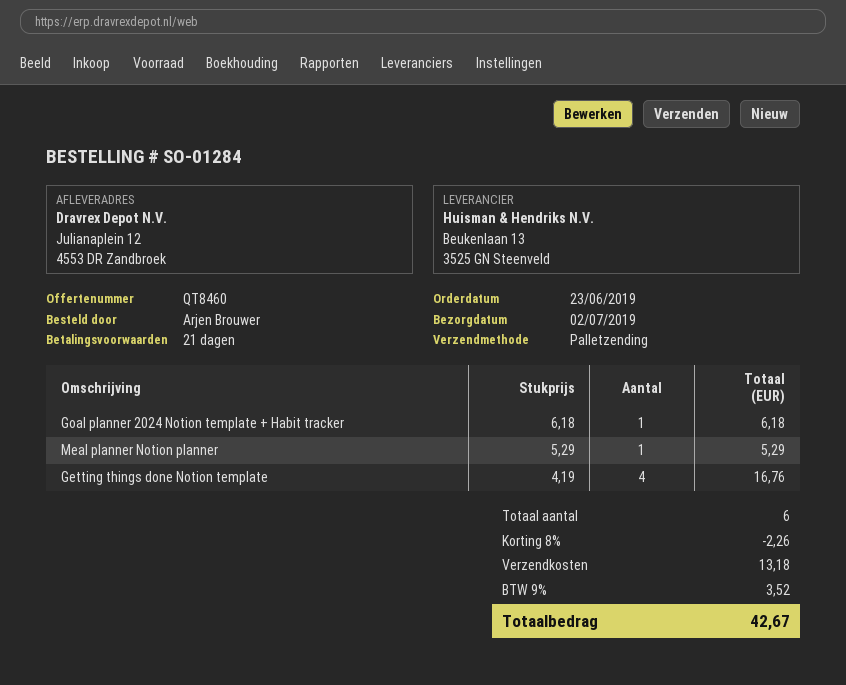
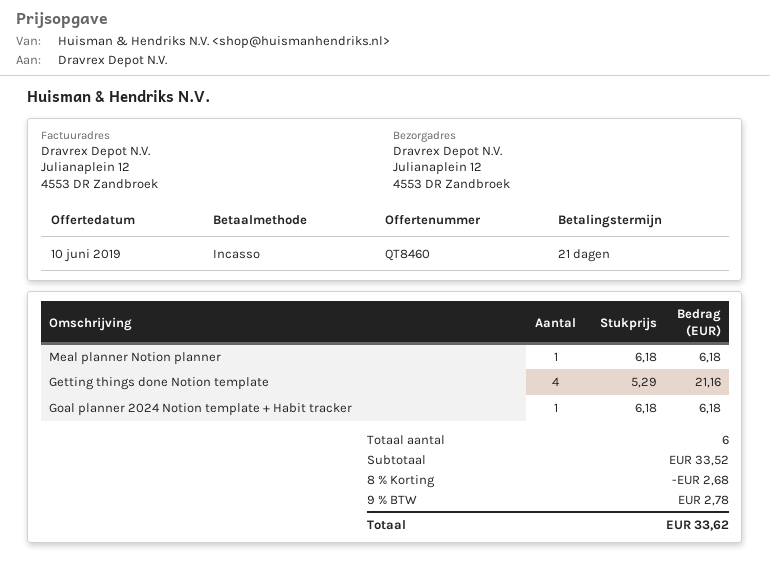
Meal planner Notion planner: 1 x 5.29 = 5.29 -> 1 x 6.18 = 6.18
Getting things done Notion template: 4 x 4.19 = 16.76 -> 4 x 5.29 = 21.16
discount: 8% = 2.26 -> 8% = 2.68
shipping: 13.18 -> none
tax: 9% = 3.52 -> 9% = 2.78
total: 42.67 -> 33.62

